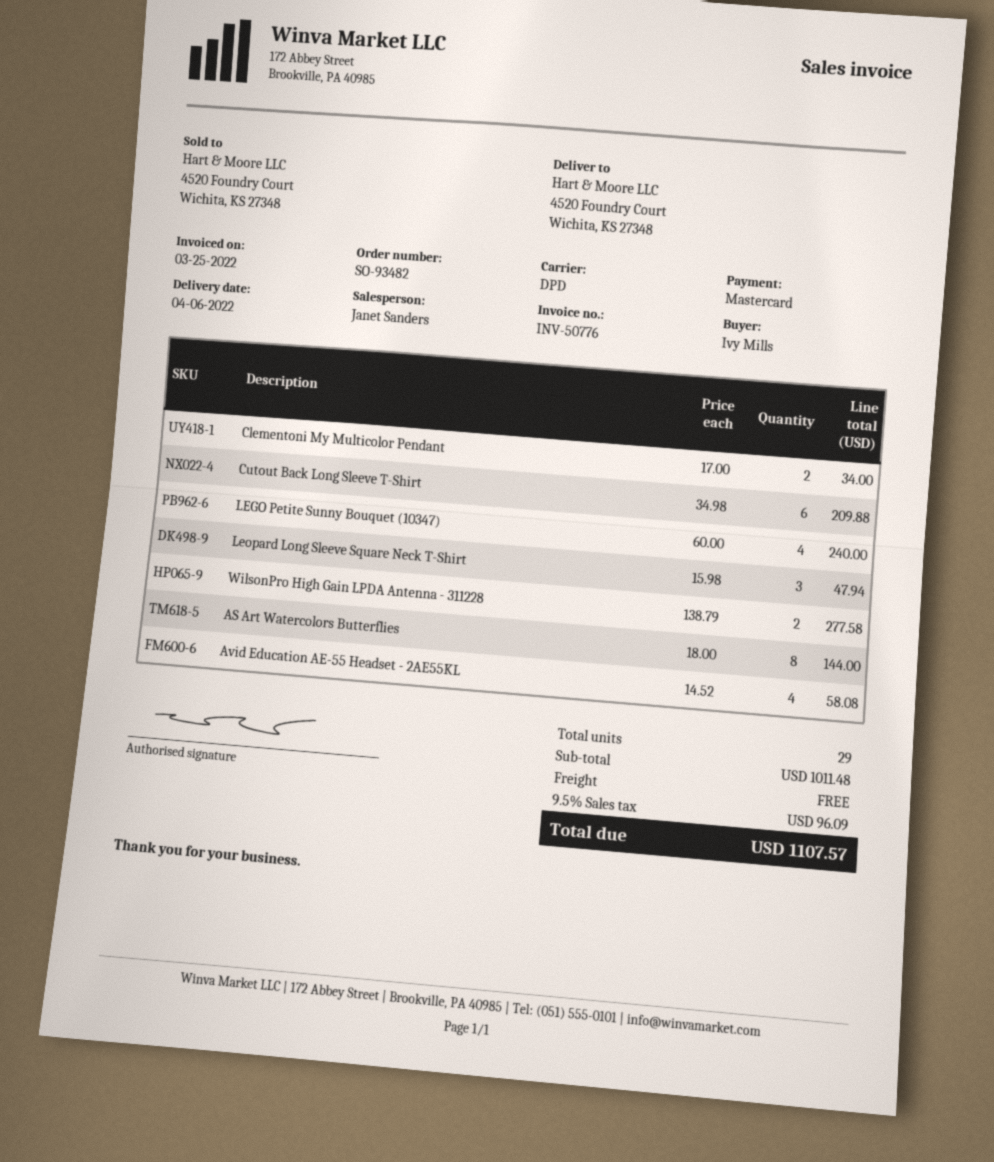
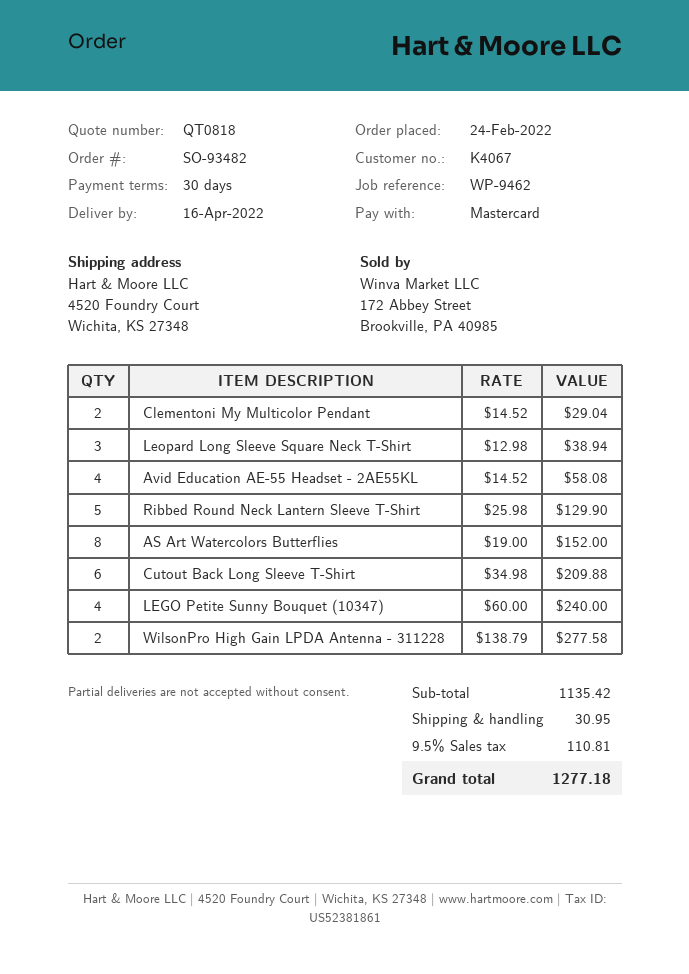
delivery date: 2022-04-06 -> 2022-04-16
Clementoni My Multicolor Pendant: 2 x 17.00 = 34.00 -> 2 x 14.52 = 29.04
Leopard Long Sleeve Square Neck T-Shirt: 3 x 15.98 = 47.94 -> 3 x 12.98 = 38.94
AS Art Watercolors Butterflies: 8 x 18.00 = 144.00 -> 8 x 19.00 = 152.00
Ribbed Round Neck Lantern Sleeve T-Shirt: none -> 5 x 25.98 = 129.90
subtotal: 1011.48 -> 1135.42
shipping: 0.00 -> 30.95
tax: 9.5% = 96.09 -> 9.5% = 110.81
total: 1107.57 -> 1277.18

